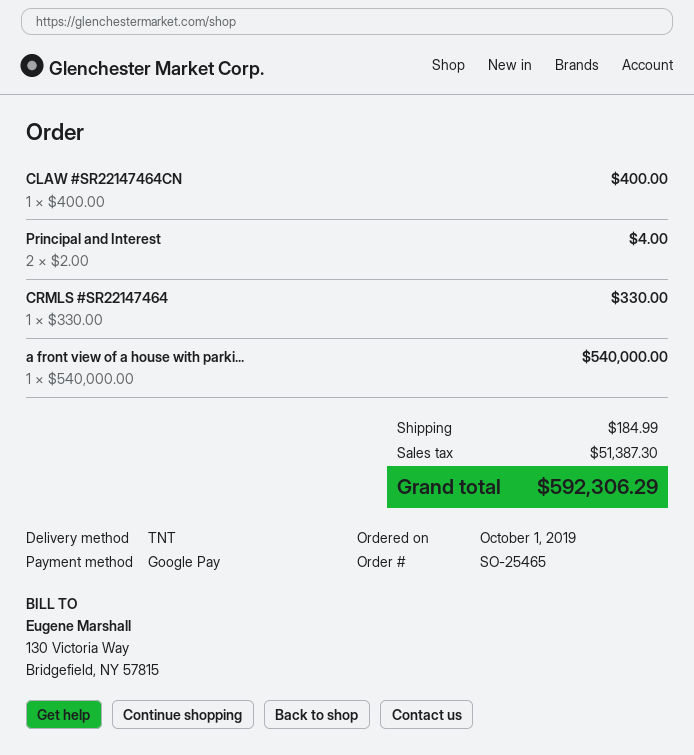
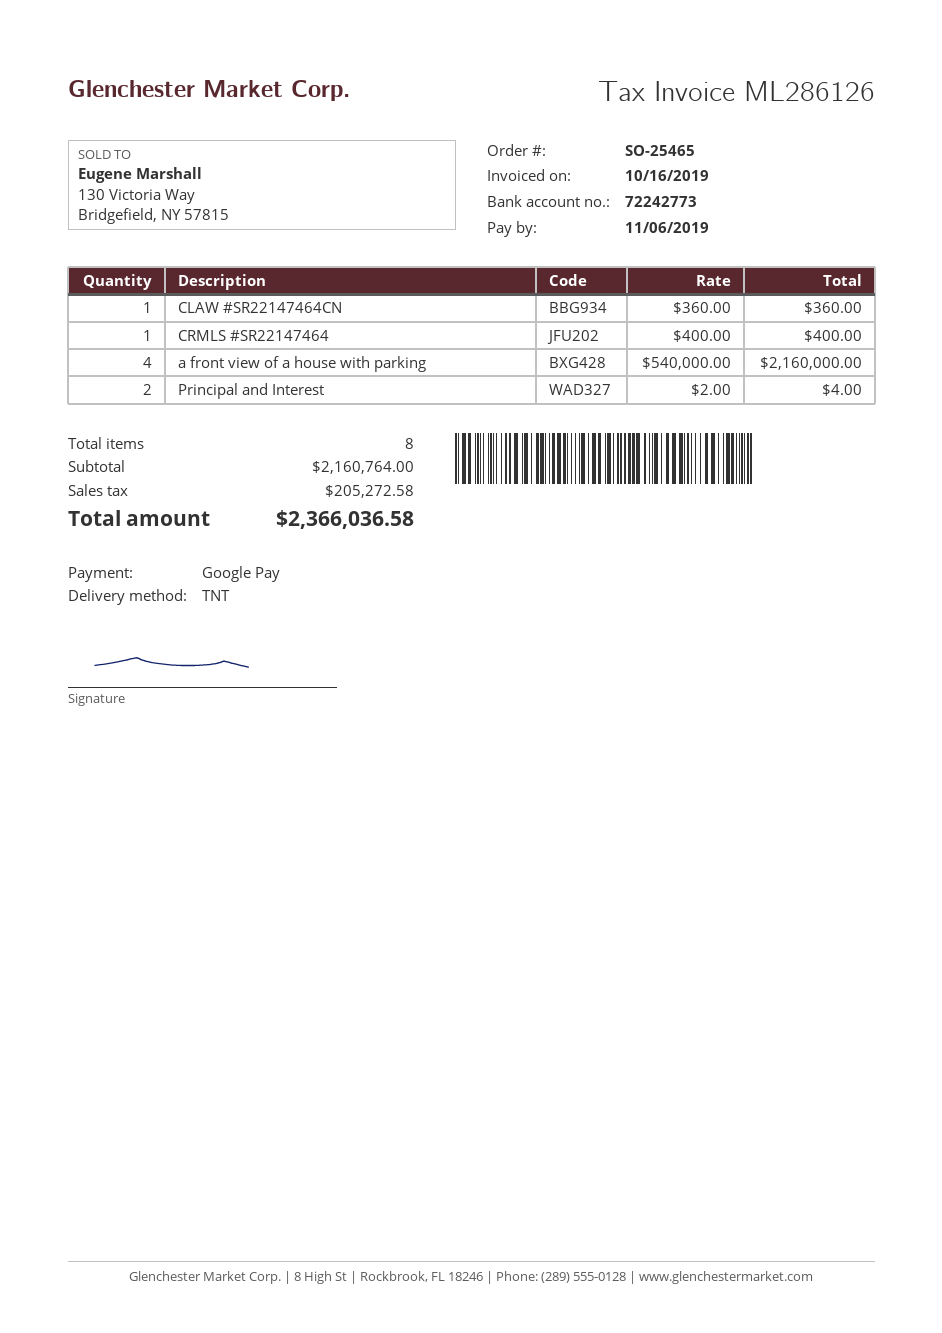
CLAW #SR22147464CN: 1 x 400.00 = 400.00 -> 1 x 360.00 = 360.00
CRMLS #SR22147464: 1 x 330.00 = 330.00 -> 1 x 400.00 = 400.00
a front view of a house with parki...: 1 x 540000.00 = 540000.00 -> 4 x 540000.00 = 2160000.00
shipping: 184.99 -> none
tax: 51387.30 -> 205272.58
total: 592306.29 -> 2366036.58

